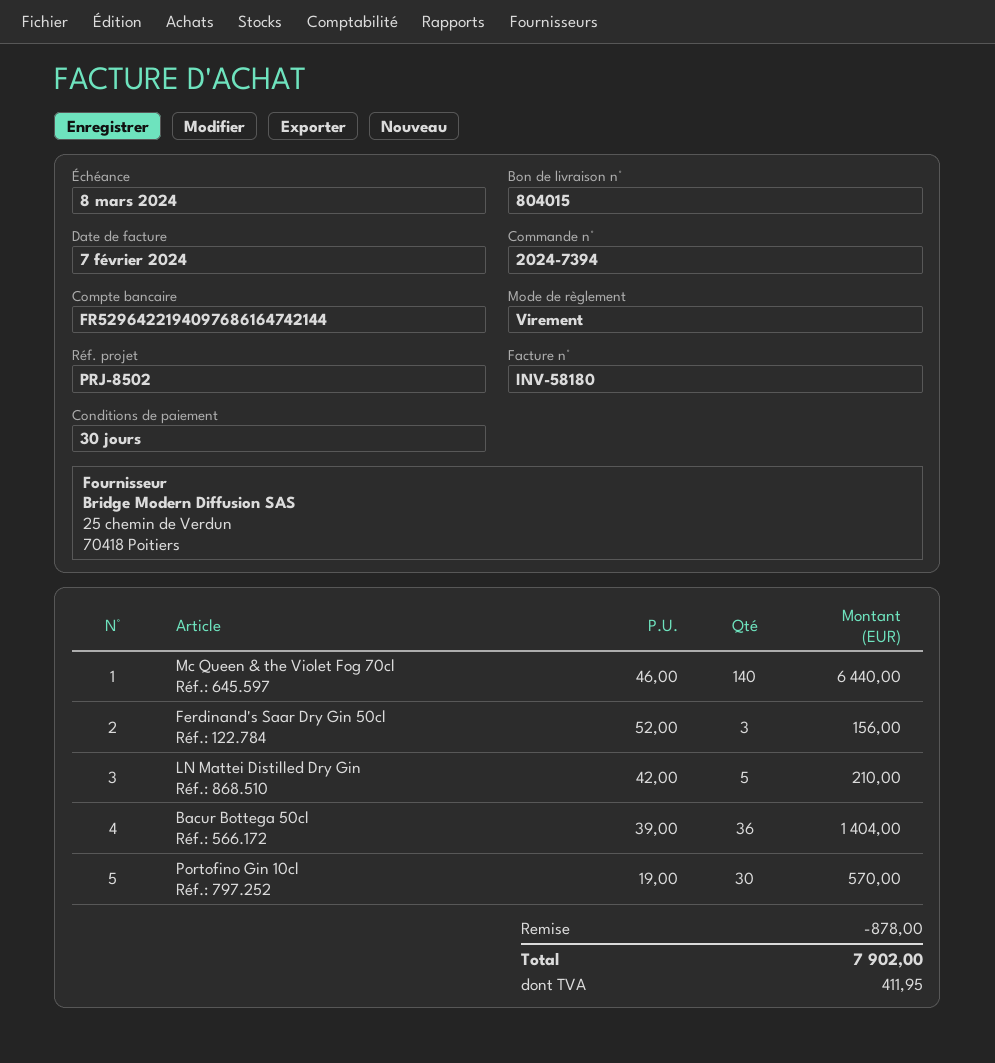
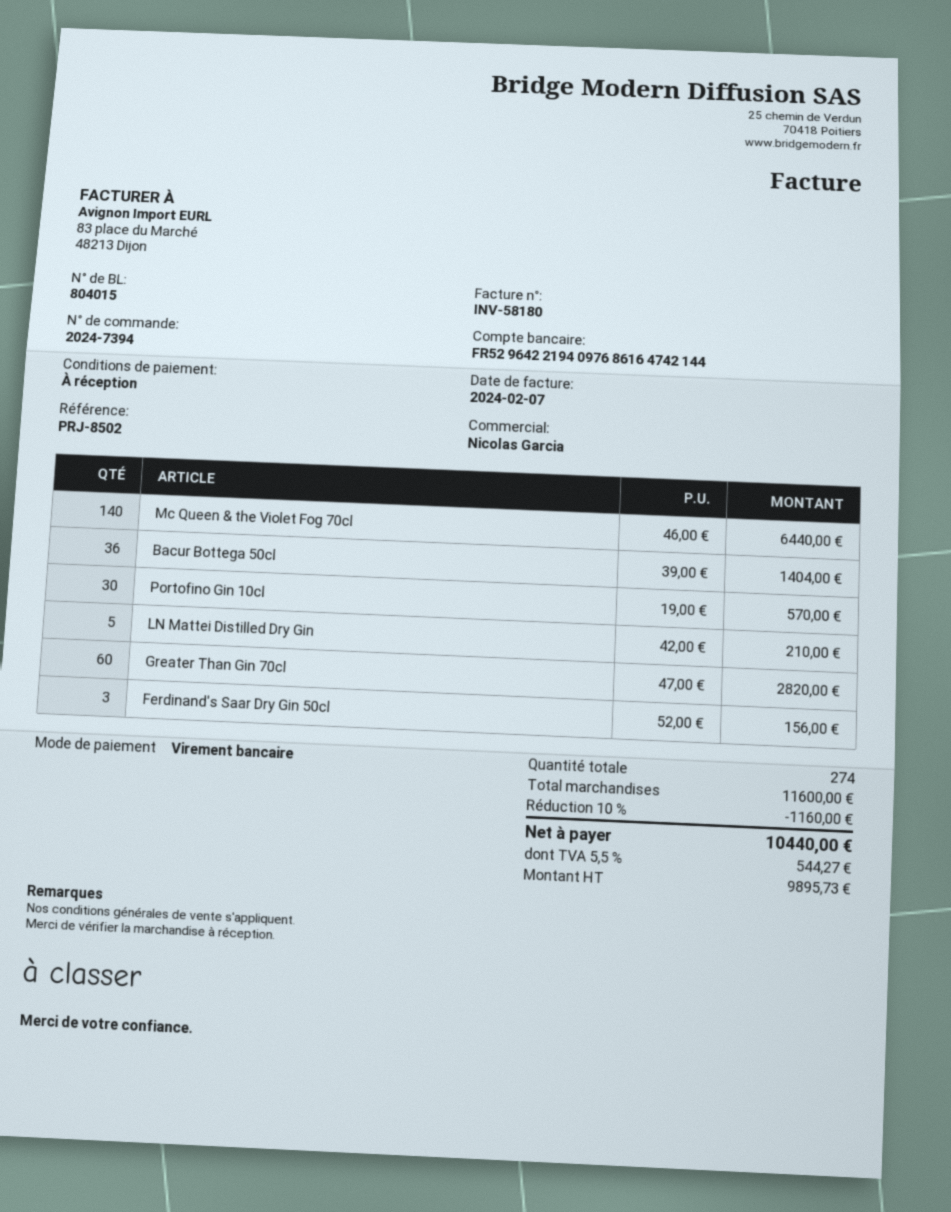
payment terms: 30 days -> on receipt
Greater Than Gin 70cl: none -> 60 x 47.00 = 2820.00
discount: 878.00 -> 1160.00
tax: 411.95 -> 544.27
total: 7902.00 -> 10440.00

